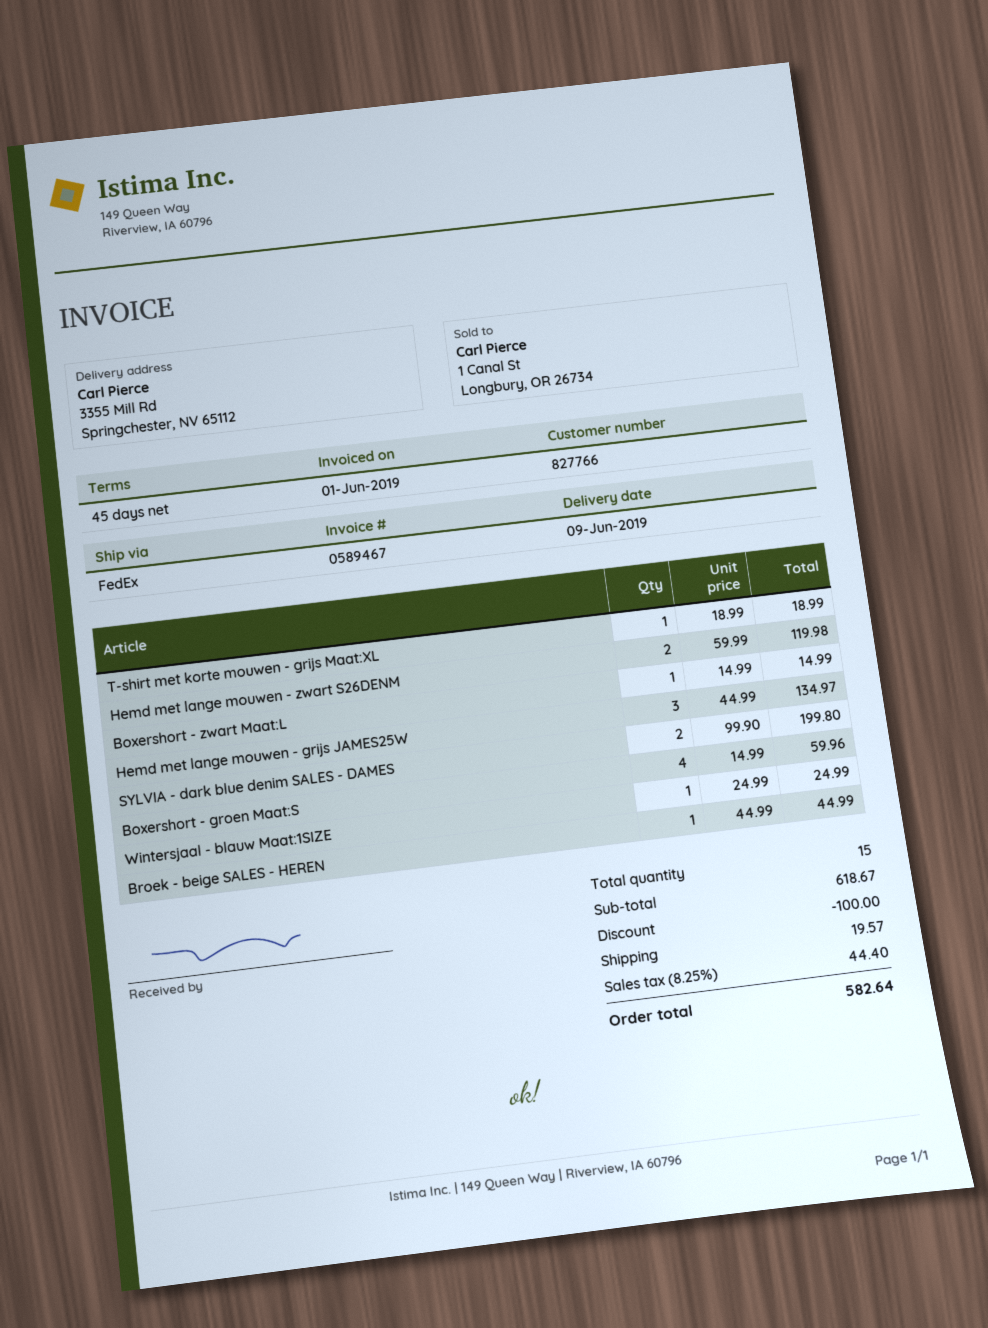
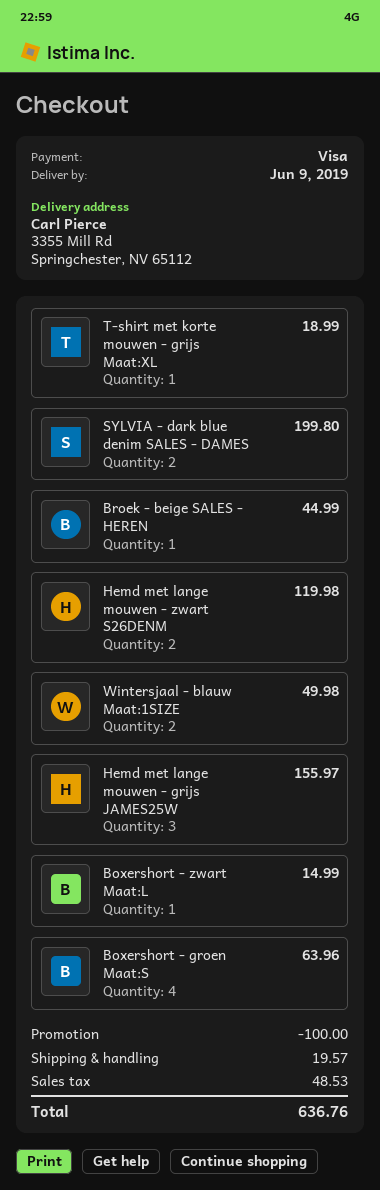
Hemd met lange mouwen - grijs JAMES25W: 3 for 134.97 -> 3 for 155.97
Boxershort - groen Maat:S: 4 for 59.96 -> 4 for 63.96
Wintersjaal - blauw Maat:1SIZE: 1 for 24.99 -> 2 for 49.98
tax: 44.40 -> 48.53
total: 582.64 -> 636.76

